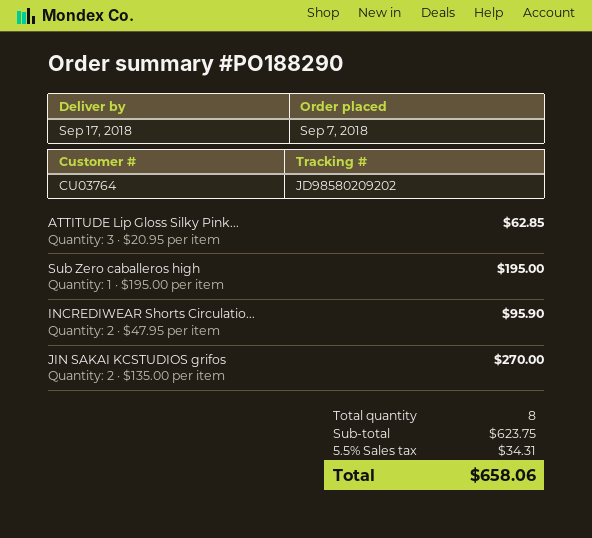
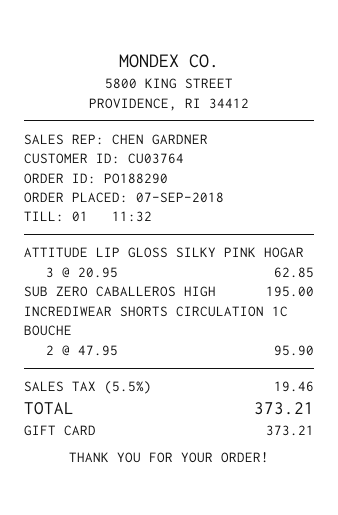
JIN SAKAI KCSTUDIOS grifos: 2 x 135.00 = 270.00 -> none
tax: 5.5% = 34.31 -> 5.5% = 19.46
total: 658.06 -> 373.21

